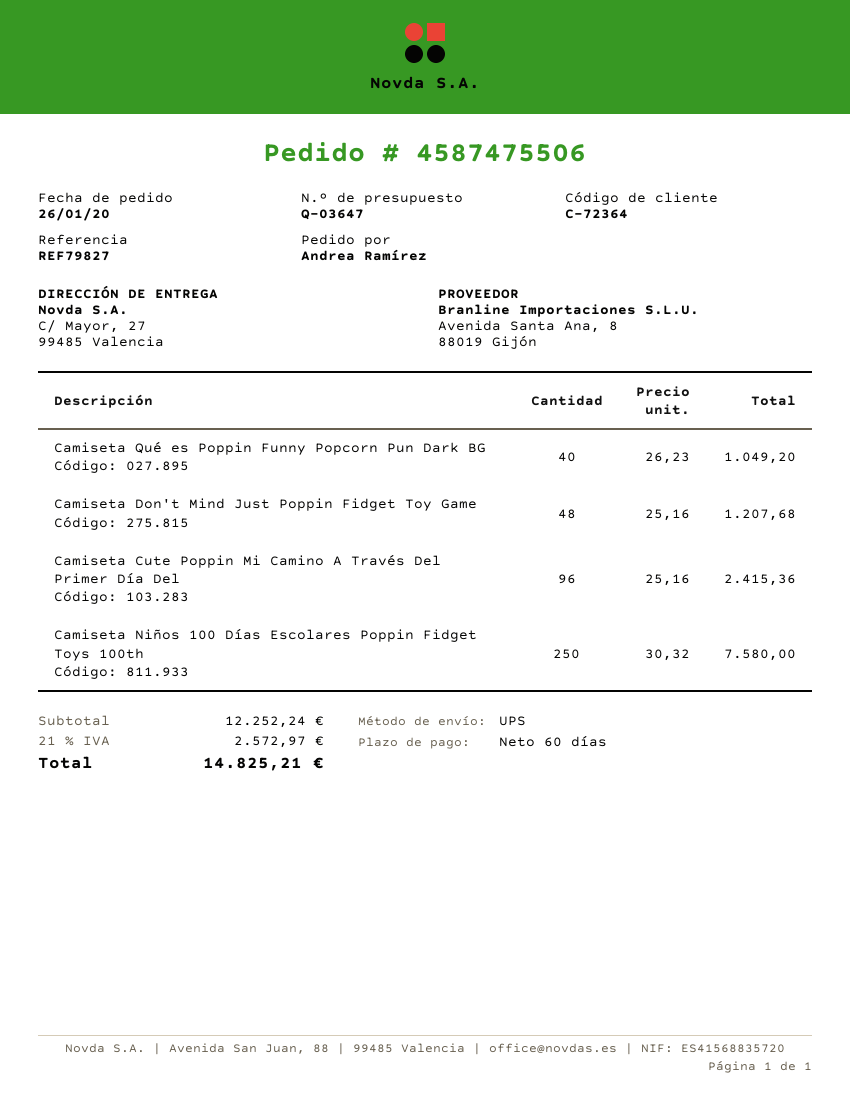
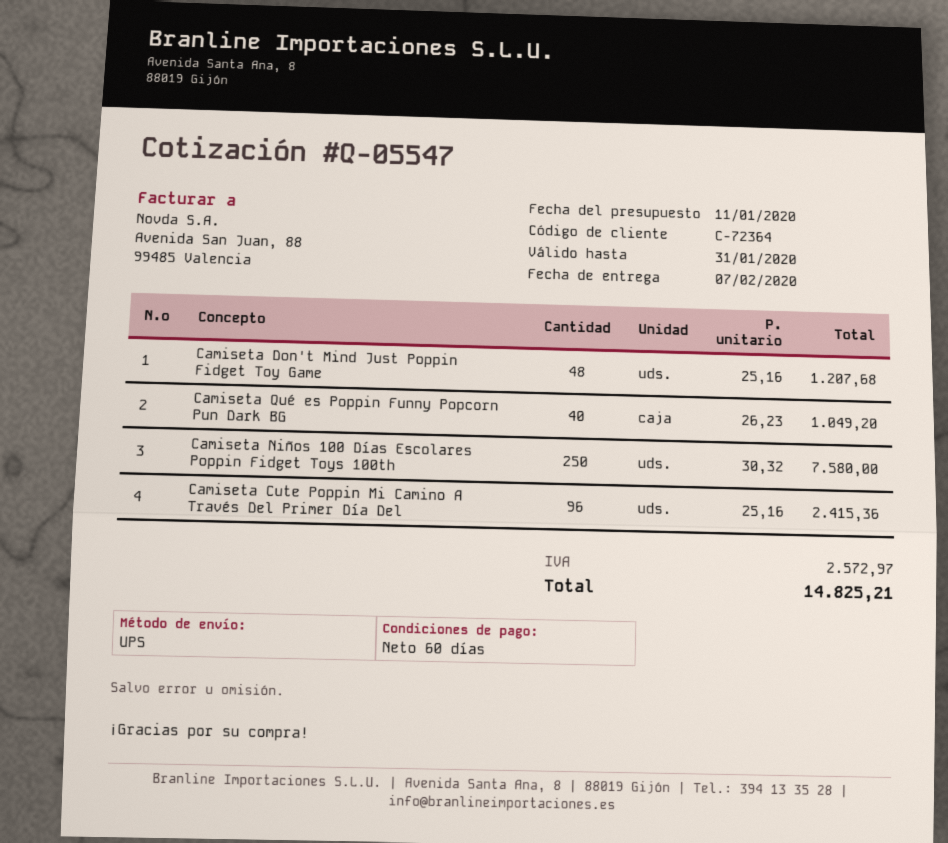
quote number: Q-03647 -> Q-05547

